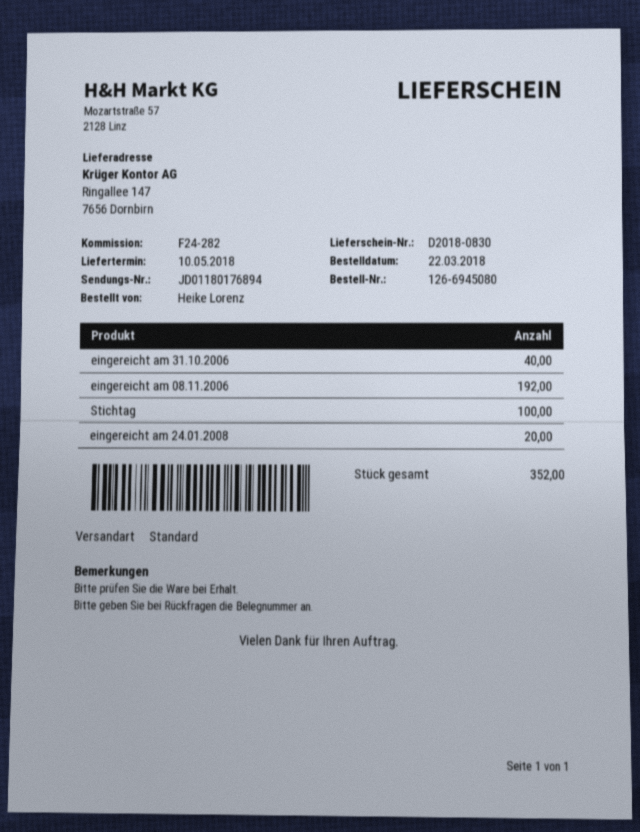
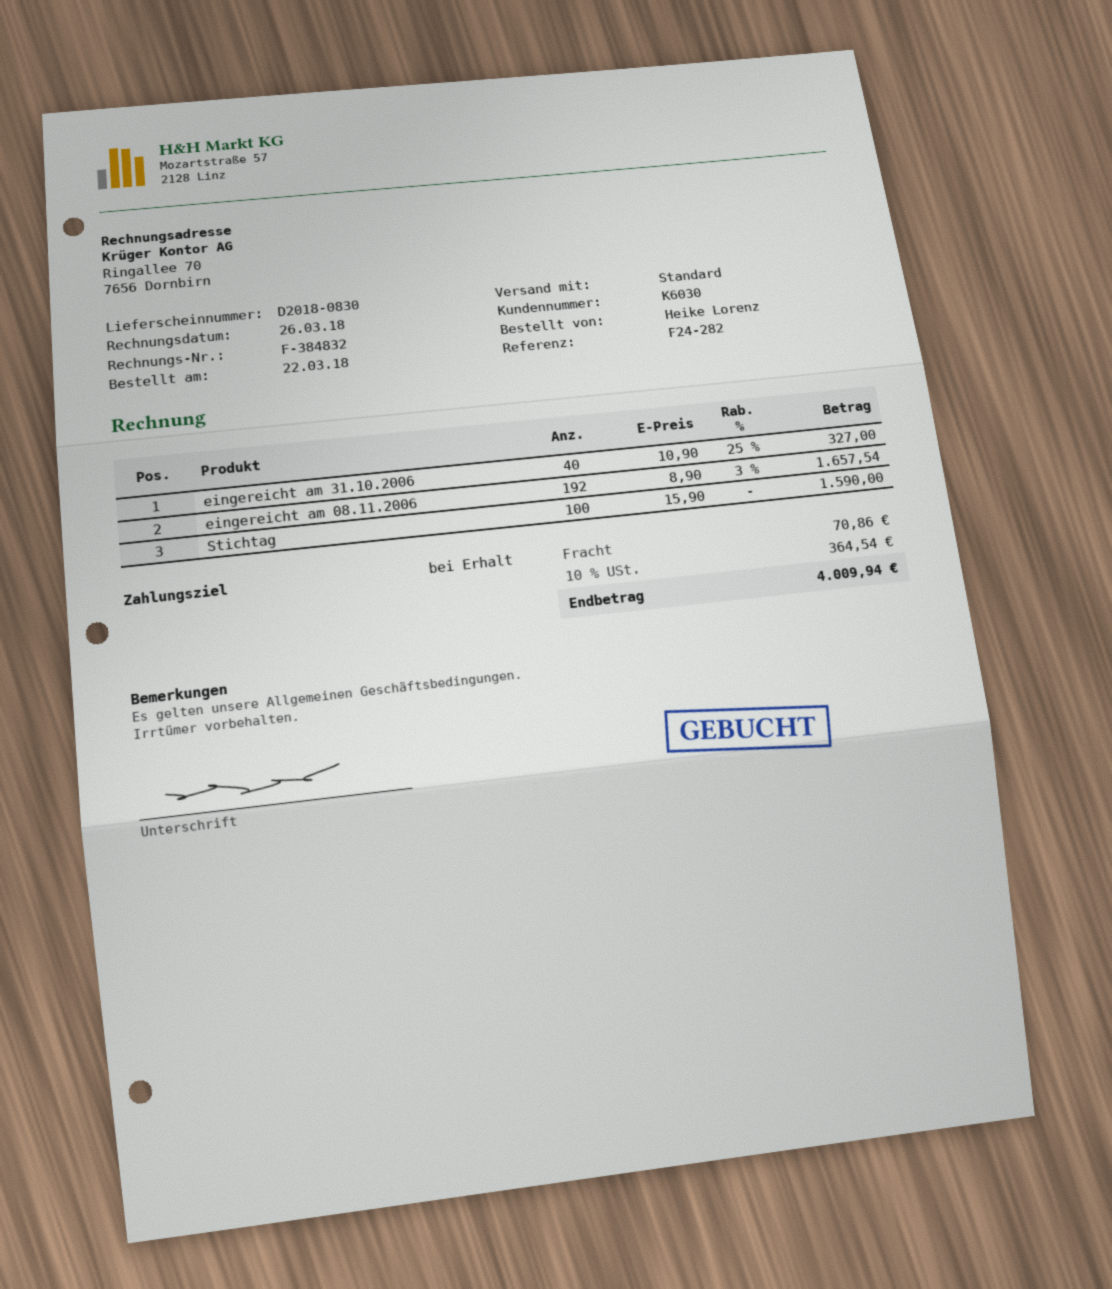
eingereicht am 24.01.2008: 20 -> none

